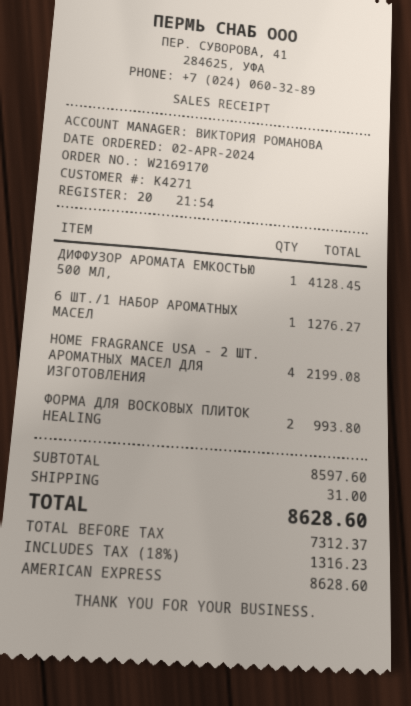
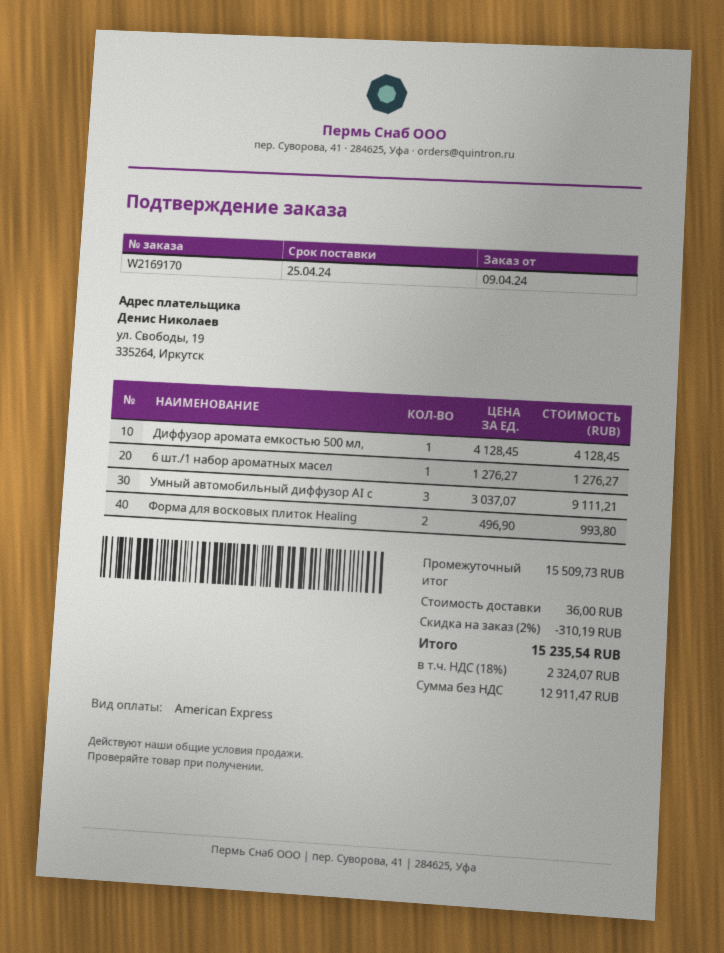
order date: 2024-04-02 -> 2024-04-09
HOME FRAGRANCE USA - 2 ШТ. АРОМАТНЫХ МАСЕЛ ДЛЯ ИЗГОТОВЛЕНИЯ: 4 for 2199.08 -> none
Умный автомобильный диффузор AI с: none -> 3 for 9111.21
subtotal: 8597.60 -> 15509.73
discount: none -> 2% = 310.19
shipping: 31.00 -> 36.00
net: 7312.37 -> 12911.47
tax: 18% = 1316.23 -> 18% = 2324.07
total: 8628.60 -> 15235.54

